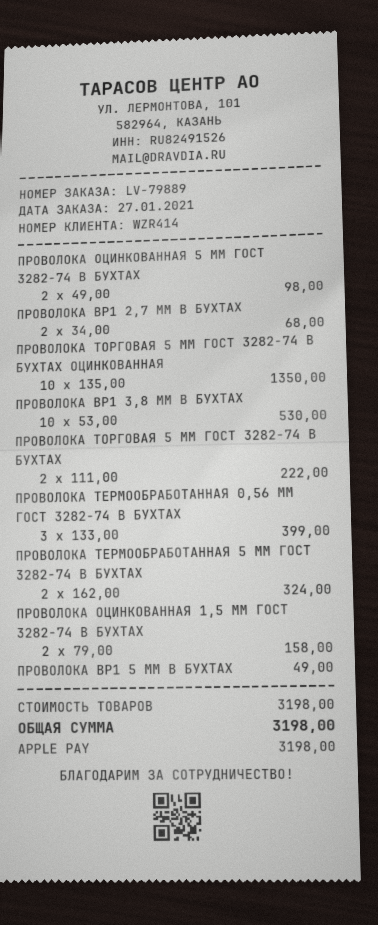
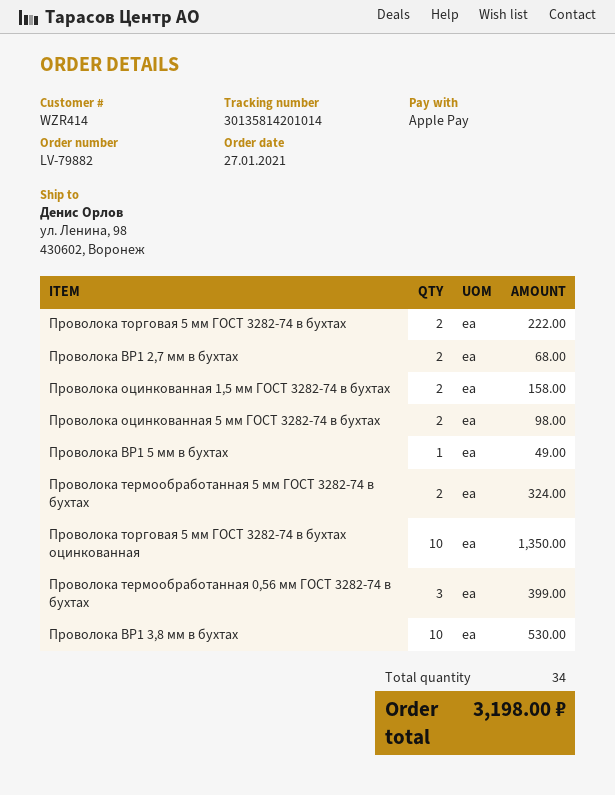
order number: LV-79889 -> LV-79882

